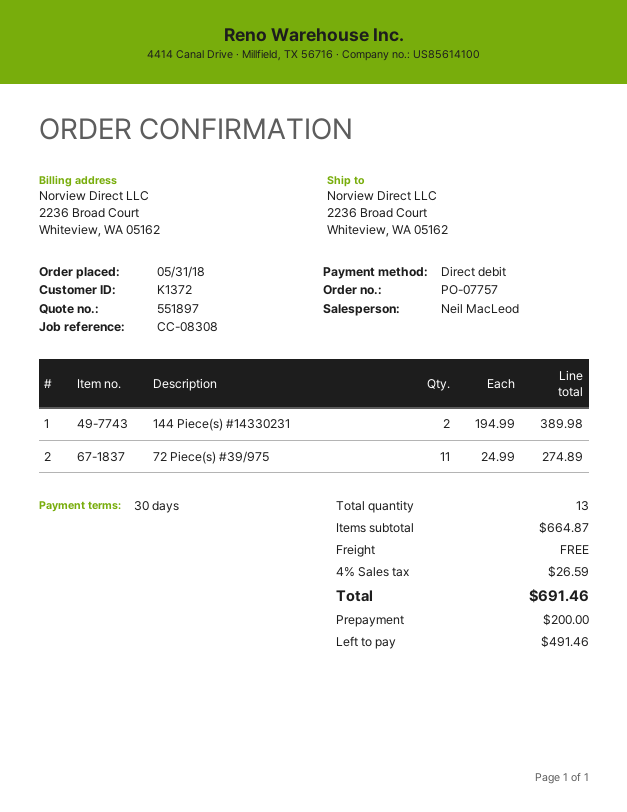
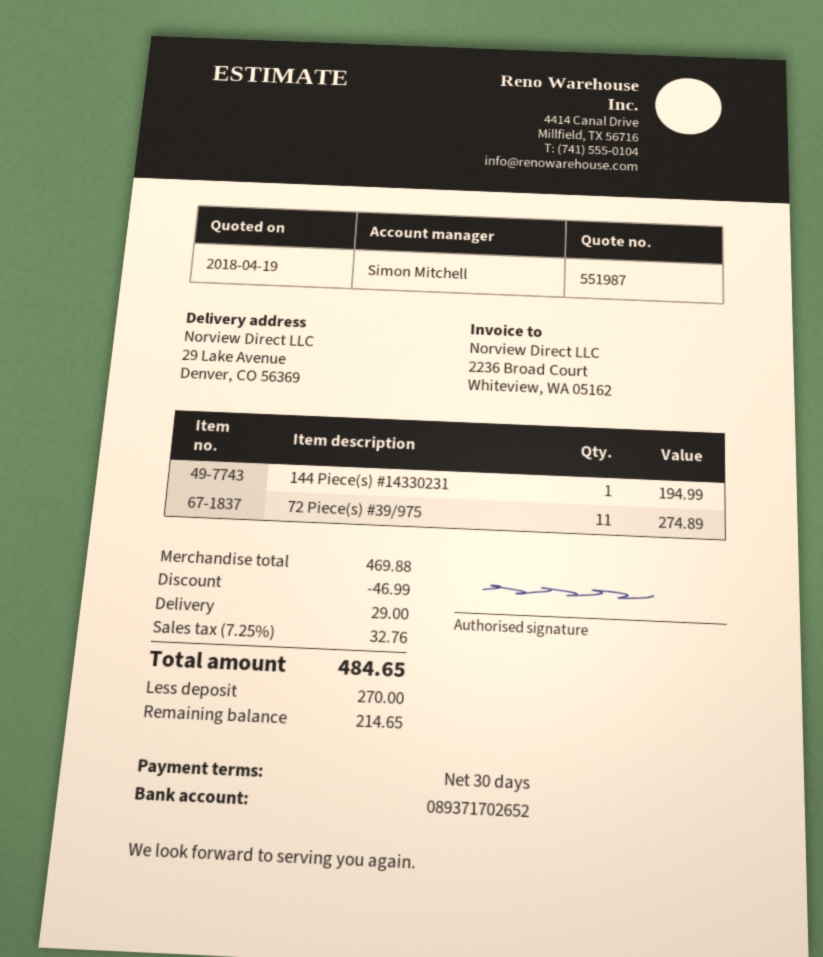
quote number: 551897 -> 551987
sales rep: Neil MacLeod -> Simon Mitchell
ship to: 2236 Broad Court, Whiteview, WA 05162 -> 29 Lake Avenue, Denver, CO 56369
144 Piece(s) #14330231: 2 for 389.98 -> 1 for 194.99
subtotal: 664.87 -> 469.88
discount: none -> 46.99
shipping: 0.00 -> 29.00
tax: 4% = 26.59 -> 7.25% = 32.76
total: 691.46 -> 484.65
deposit: 200.00 -> 270.00
balance: 491.46 -> 214.65

